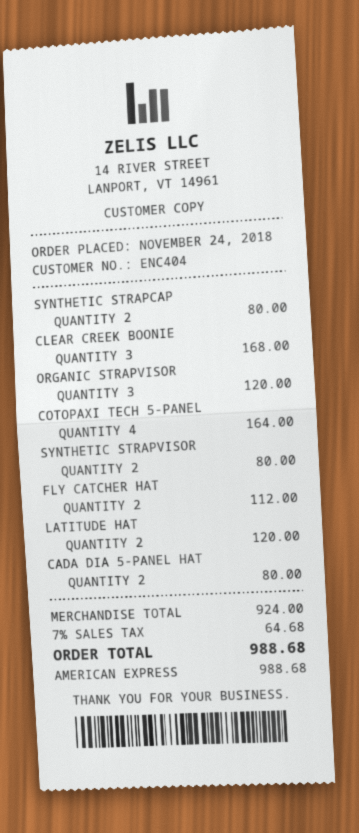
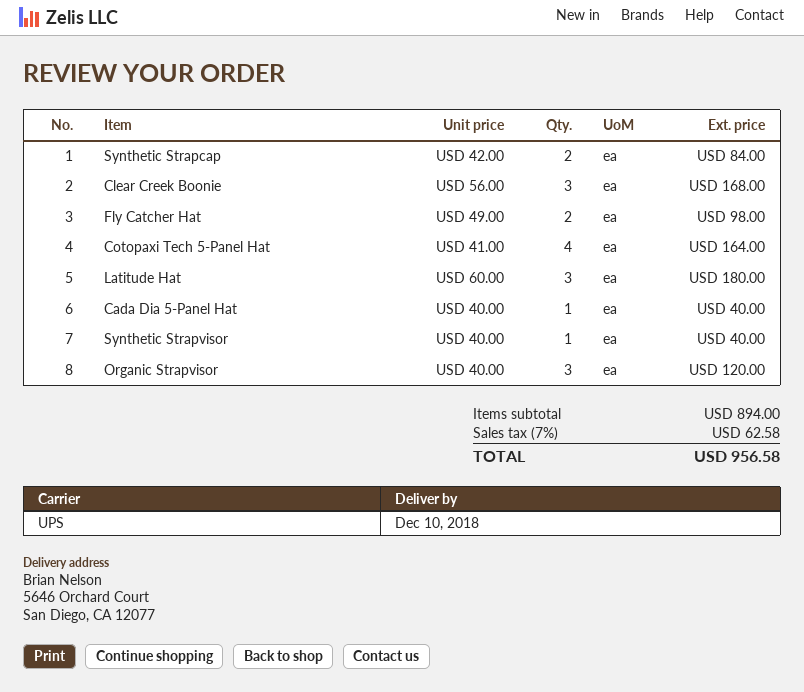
SYNTHETIC STRAPCAP: 2 for 80.00 -> 2 for 84.00
SYNTHETIC STRAPVISOR: 2 for 80.00 -> 1 for 40.00
FLY CATCHER HAT: 2 for 112.00 -> 2 for 98.00
LATITUDE HAT: 2 for 120.00 -> 3 for 180.00
CADA DIA 5-PANEL HAT: 2 for 80.00 -> 1 for 40.00
subtotal: 924.00 -> 894.00
tax: 7% = 64.68 -> 7% = 62.58
total: 988.68 -> 956.58

